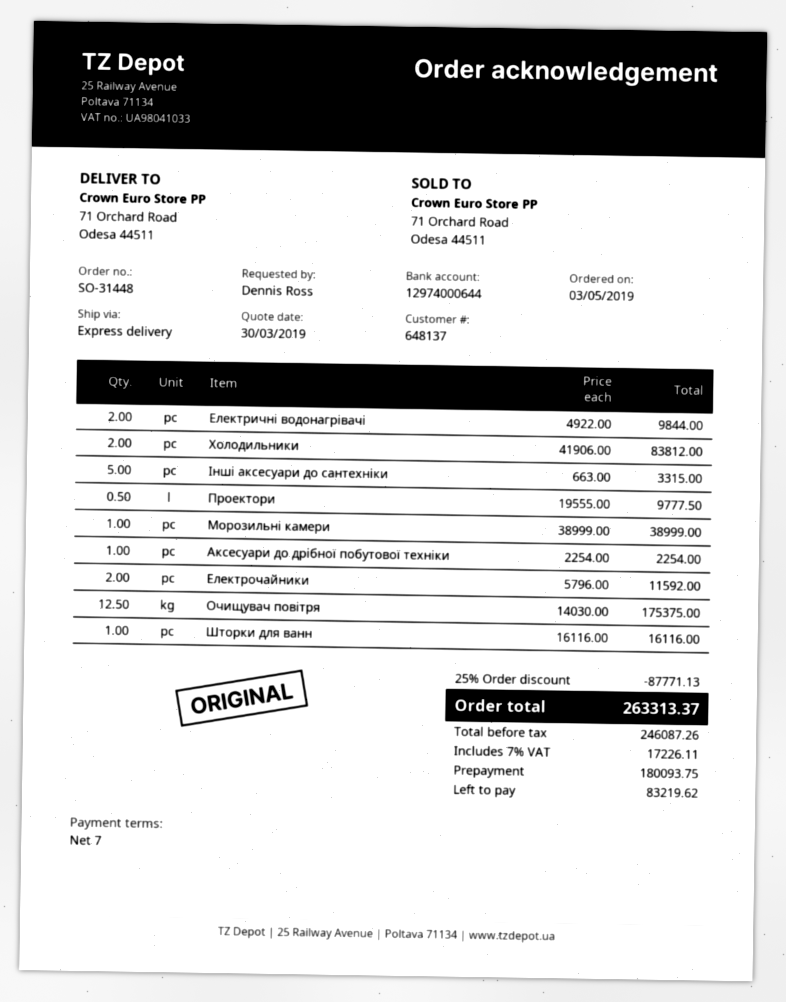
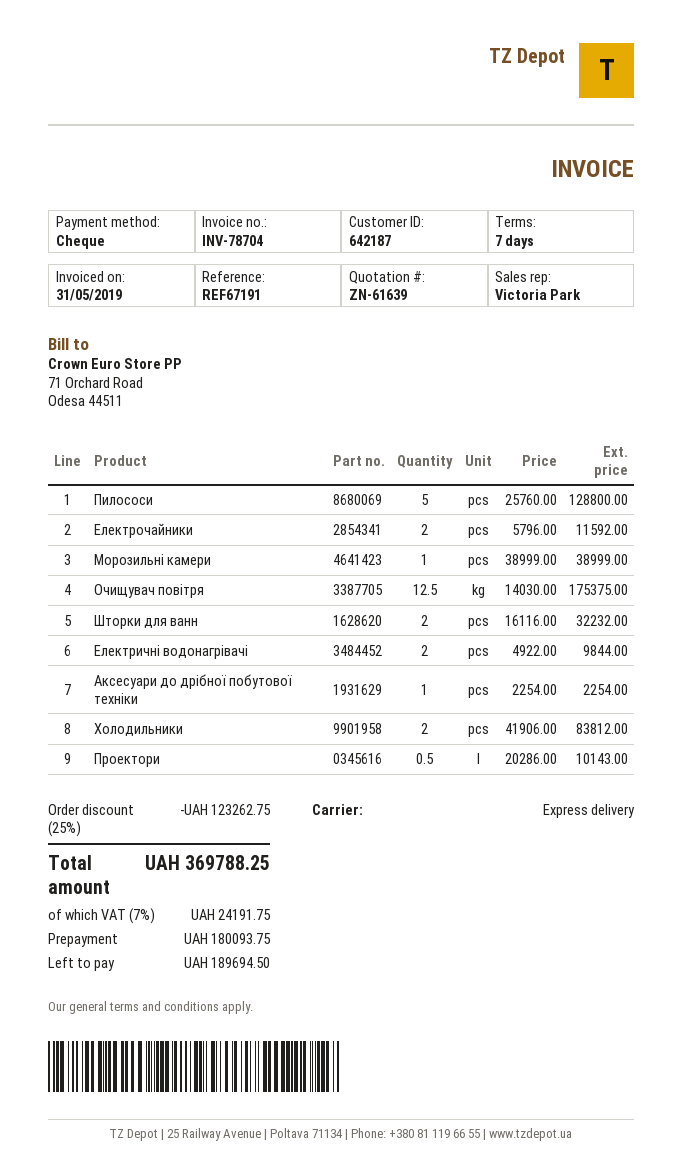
customer number: 648137 -> 642187
Інші аксесуари до сантехніки: 5 x 663.00 = 3315.00 -> none
Проектори: 0.5 x 19555.00 = 9777.50 -> 0.5 x 20286.00 = 10143.00
Шторки для ванн: 1 x 16116.00 = 16116.00 -> 2 x 16116.00 = 32232.00
Пилососи: none -> 5 x 25760.00 = 128800.00
discount: 25% = 87771.13 -> 25% = 123262.75
tax: 7% = 17226.11 -> 7% = 24191.75
total: 263313.37 -> 369788.25
balance: 83219.62 -> 189694.50

